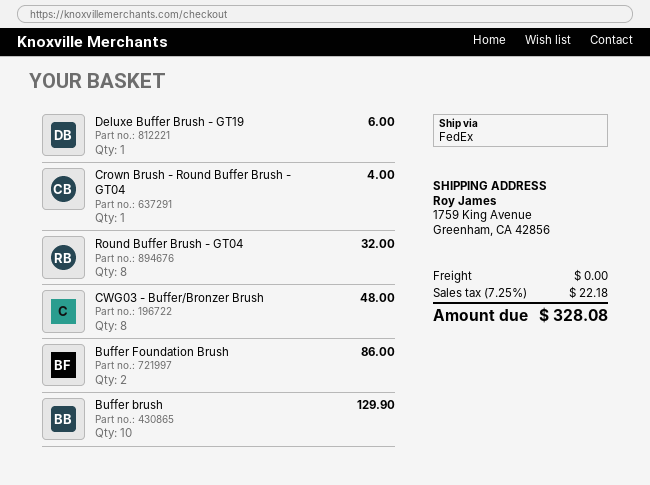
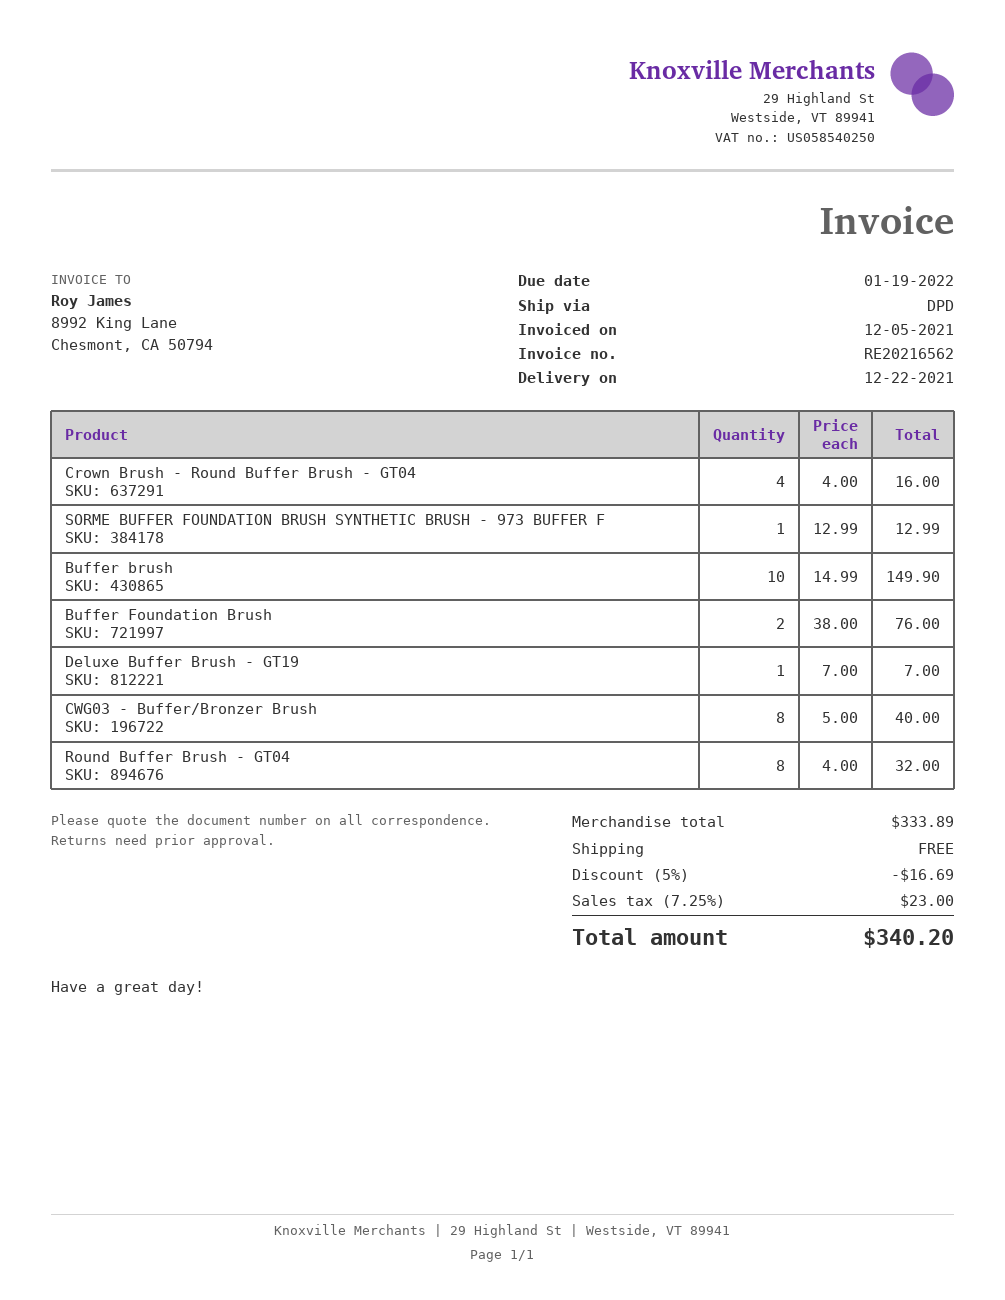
shipping method: FedEx -> DPD
Deluxe Buffer Brush - GT19: 1 for 6.00 -> 1 for 7.00
Crown Brush - Round Buffer Brush - GT04: 1 for 4.00 -> 4 for 16.00
CWG03 - Buffer/Bronzer Brush: 8 for 48.00 -> 8 for 40.00
Buffer Foundation Brush: 2 for 86.00 -> 2 for 76.00
Buffer brush: 10 for 129.90 -> 10 for 149.90
SORME BUFFER FOUNDATION BRUSH SYNTHETIC BRUSH - 973 BUFFER F: none -> 1 for 12.99
discount: none -> 5% = 16.69
tax: 7.25% = 22.18 -> 7.25% = 23.00
total: 328.08 -> 340.20

